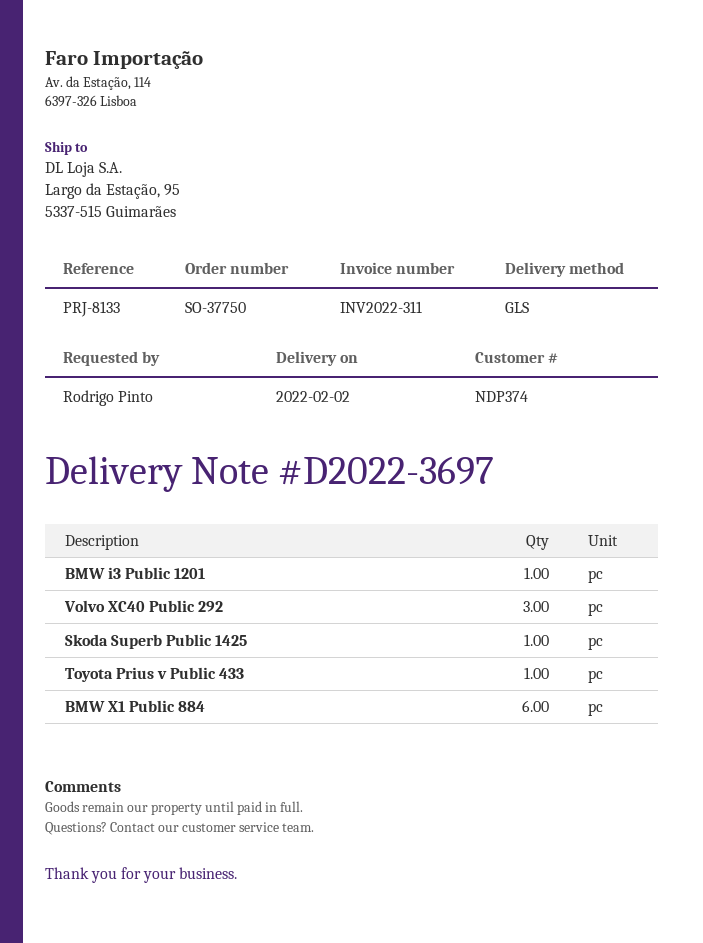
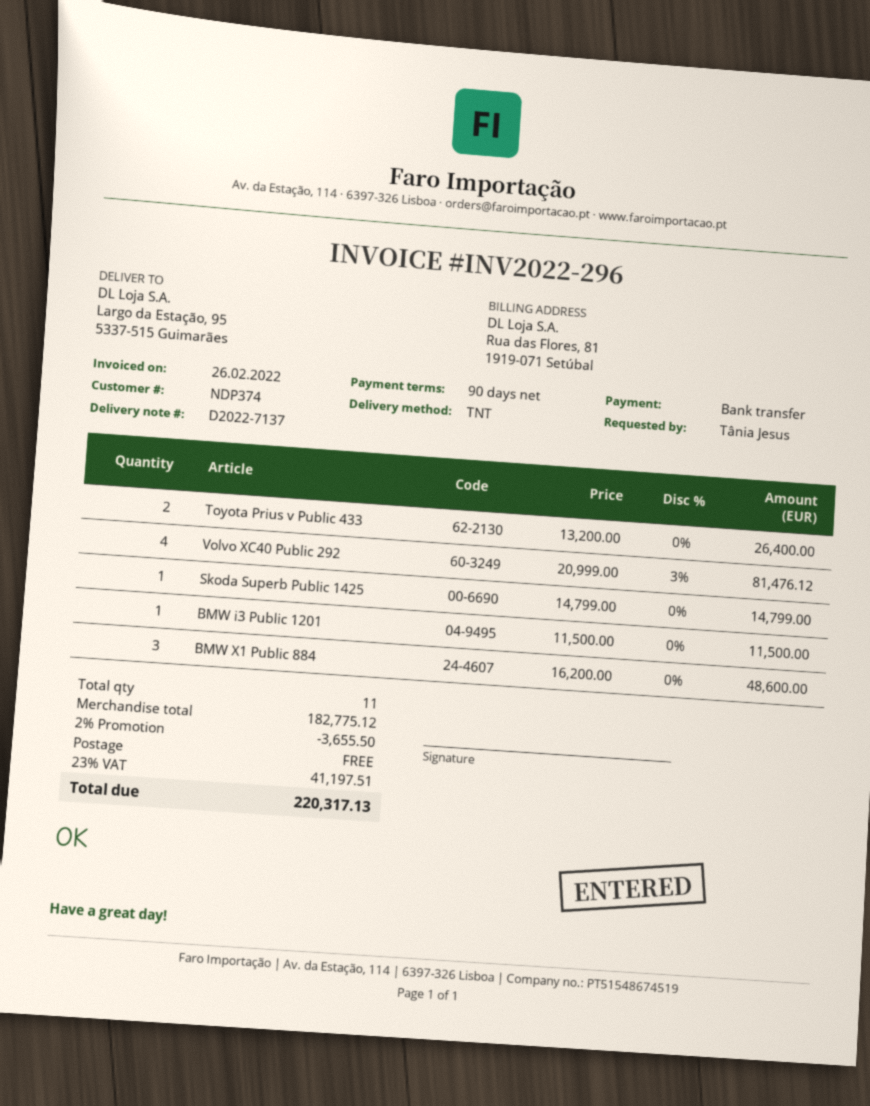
delivery note number: D2022-3697 -> D2022-7137
invoice number: INV2022-311 -> INV2022-296
ordered by: Rodrigo Pinto -> Tânia Jesus
shipping method: GLS -> TNT
Volvo XC40 Public 292: 3 -> 4
Toyota Prius v Public 433: 1 -> 2
BMW X1 Public 884: 6 -> 3

